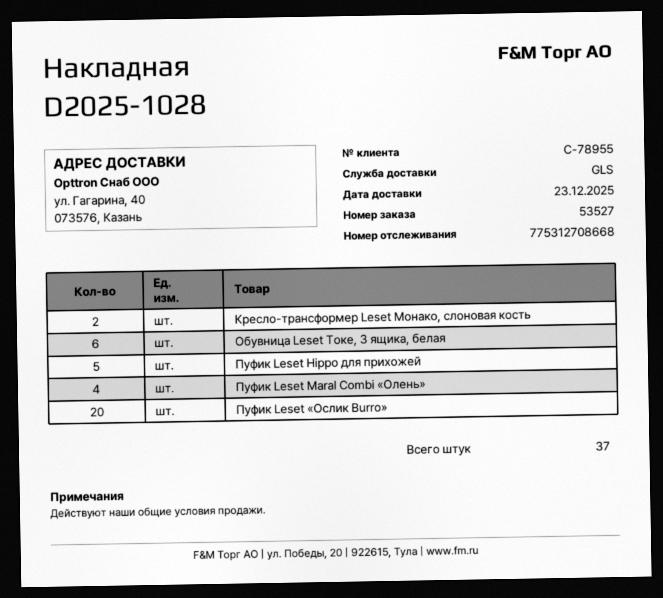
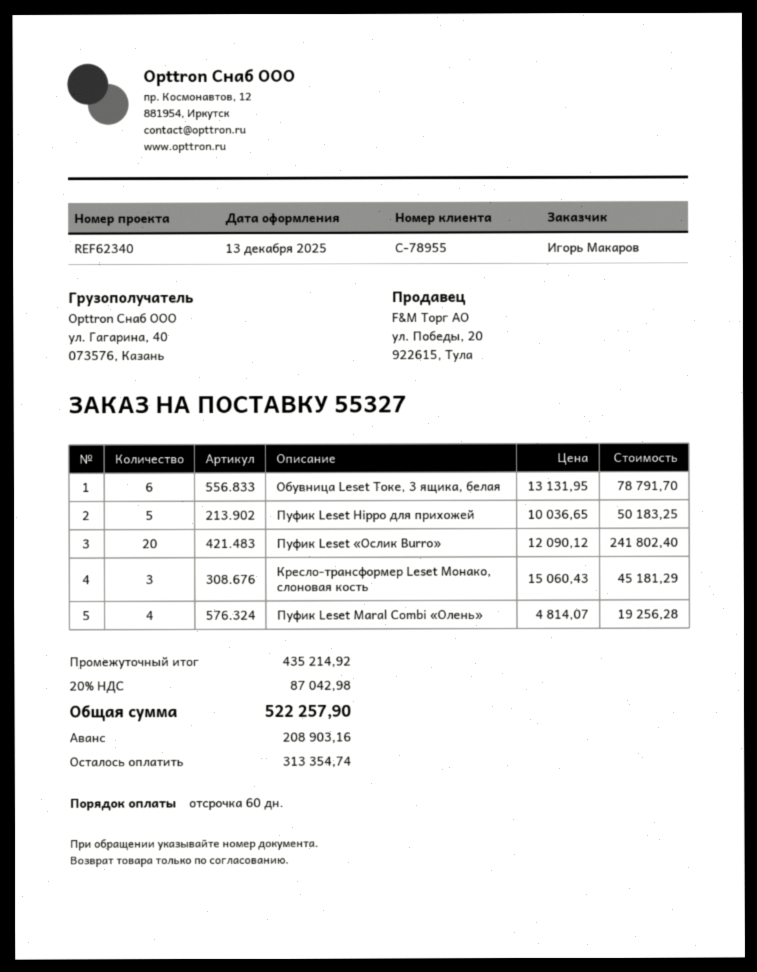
order number: 53527 -> 55327
Кресло-трансформер Leset Монако, слоновая кость: 2 -> 3

